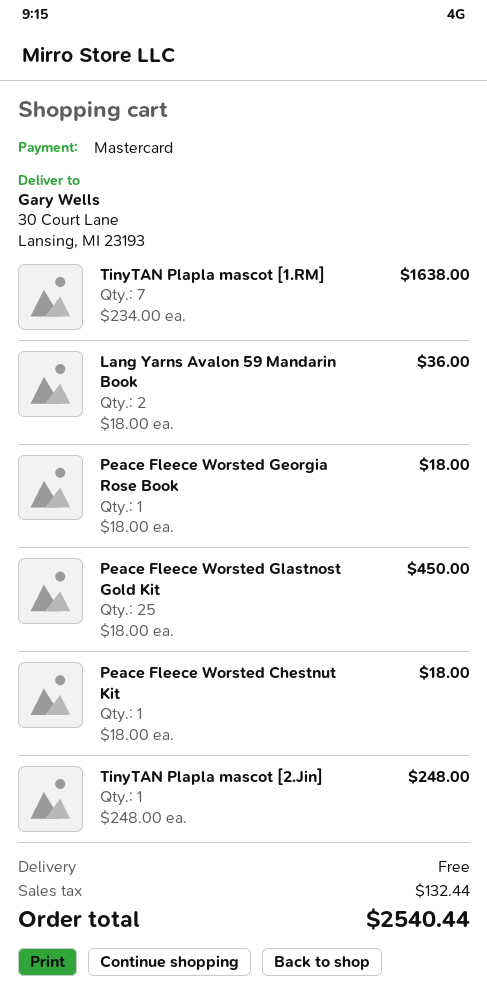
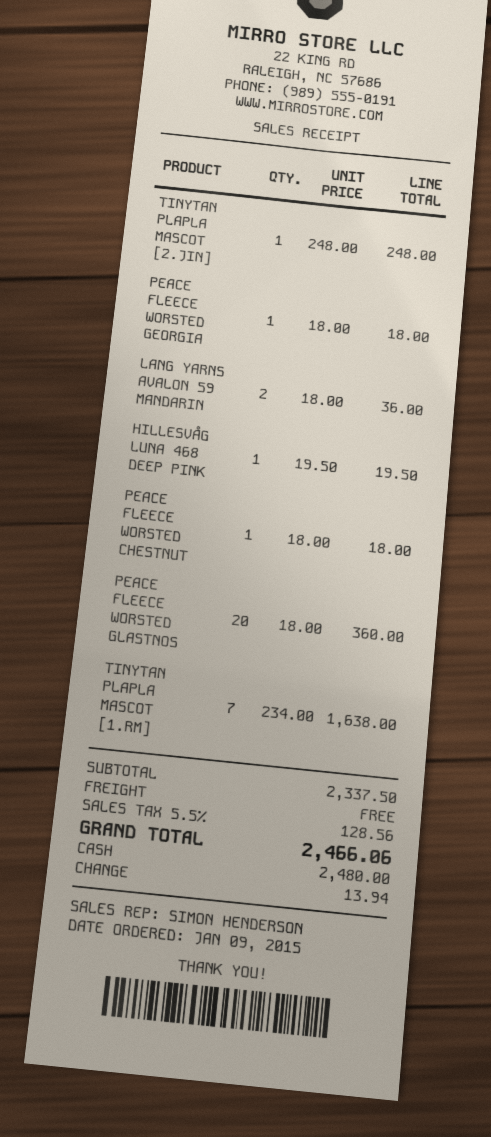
payment method: Mastercard -> cash
Peace Fleece Worsted Glastnost Gold Kit: 25 x 18.00 = 450.00 -> 20 x 18.00 = 360.00
HILLESVÅG LUNA 468 DEEP PINK: none -> 1 x 19.50 = 19.50
tax: 132.44 -> 128.56
total: 2540.44 -> 2466.06

